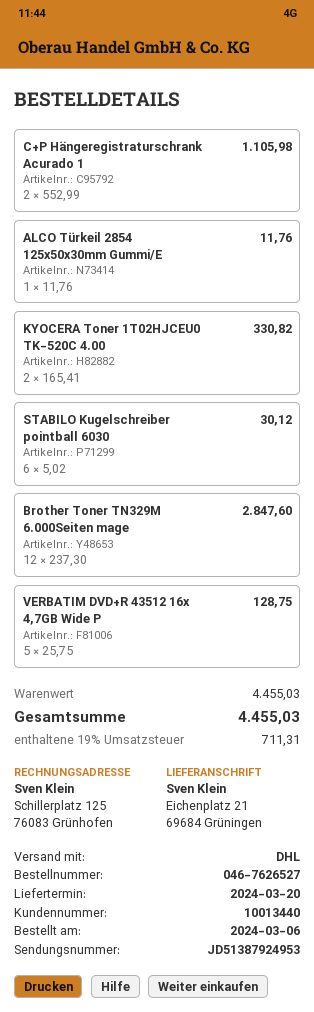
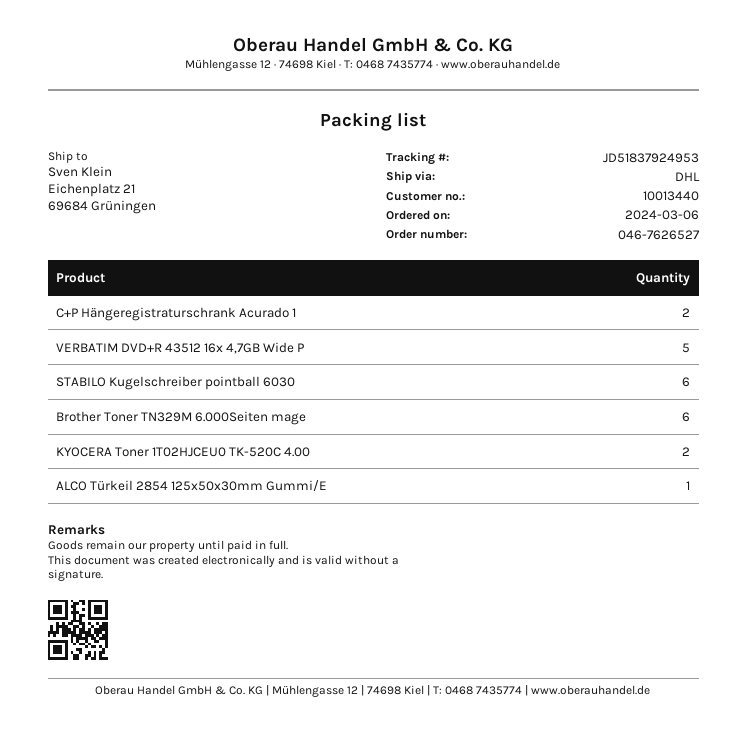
tracking number: JD51387924953 -> JD51837924953
Brother Toner TN329M 6.000Seiten mage: 12 -> 6

